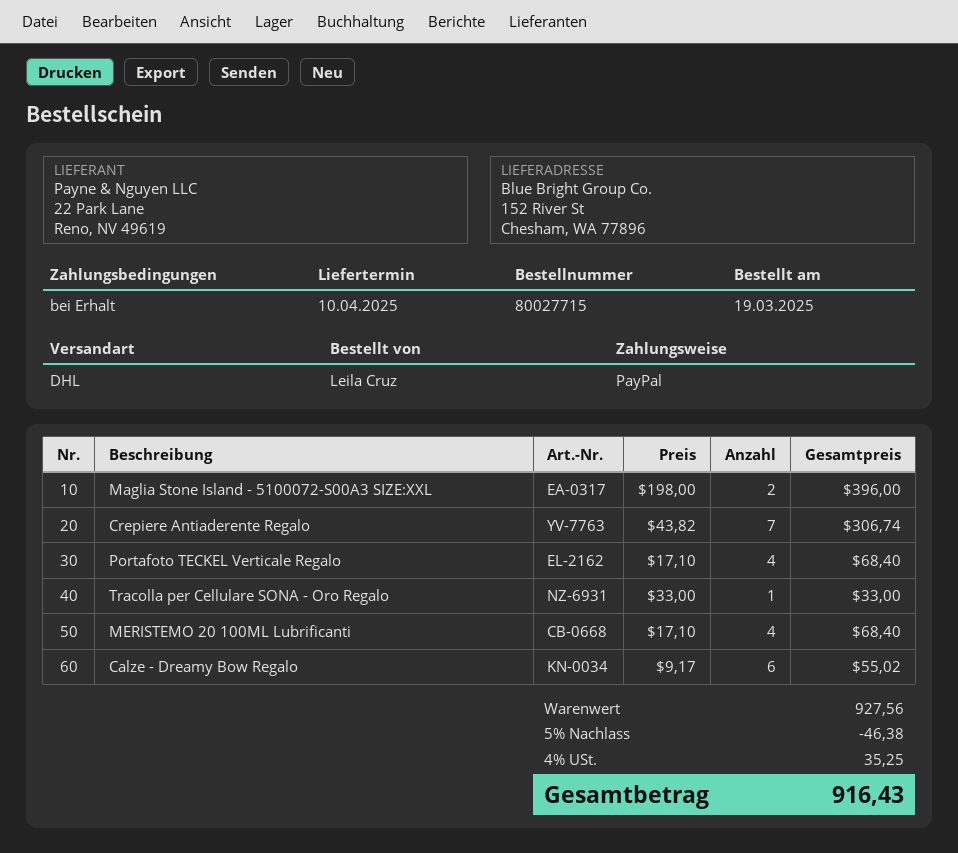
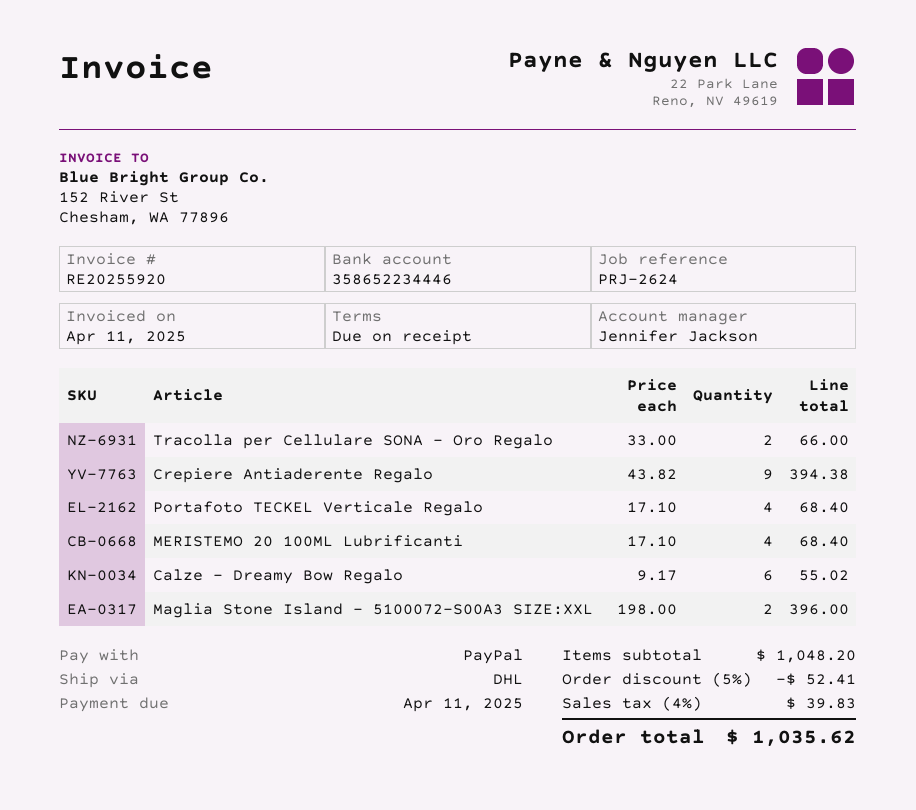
Crepiere Antiaderente Regalo: 7 x 43.82 = 306.74 -> 9 x 43.82 = 394.38
Tracolla per Cellulare SONA - Oro Regalo: 1 x 33.00 = 33.00 -> 2 x 33.00 = 66.00
subtotal: 927.56 -> 1048.20
discount: 5% = 46.38 -> 5% = 52.41
tax: 4% = 35.25 -> 4% = 39.83
total: 916.43 -> 1035.62

